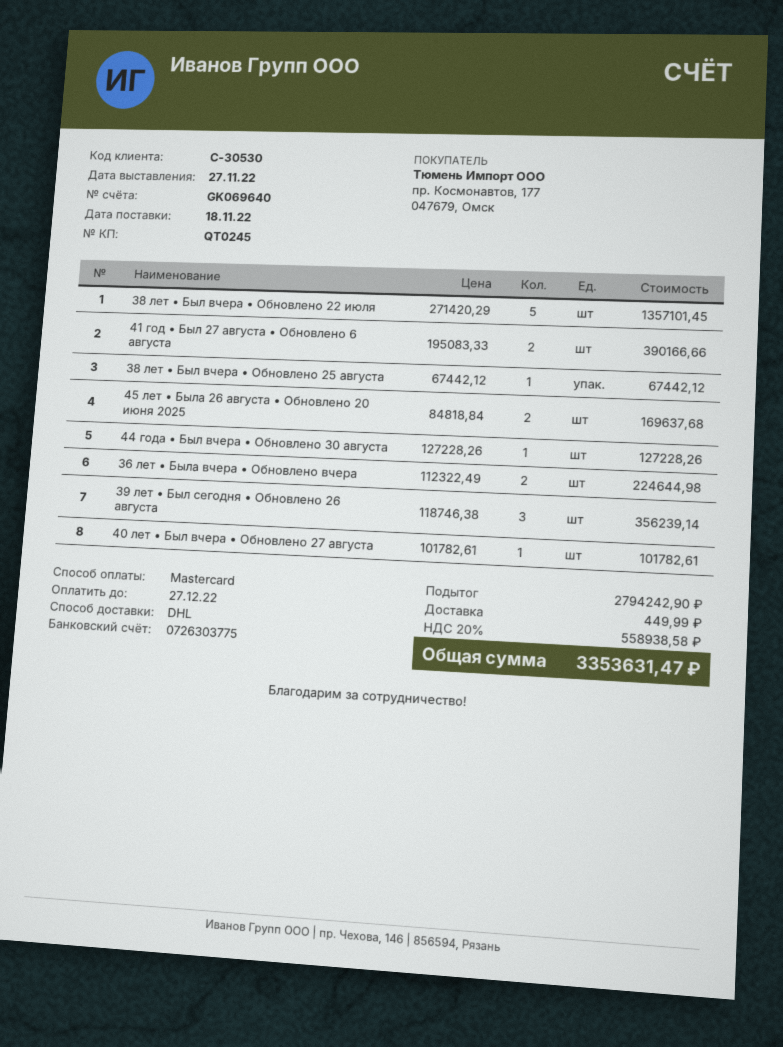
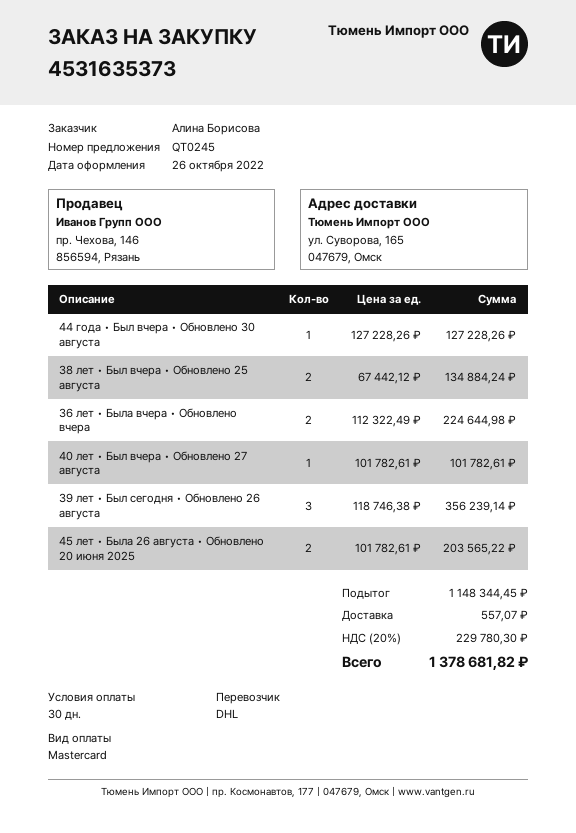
38 лет • Был вчера • Обновлено 22 июля: 5 x 271420.29 = 1357101.45 -> none
41 год • Был 27 августа • Обновлено 6 августа: 2 x 195083.33 = 390166.66 -> none
38 лет • Был вчера • Обновлено 25 августа: 1 x 67442.12 = 67442.12 -> 2 x 67442.12 = 134884.24
45 лет • Была 26 августа • Обновлено 20 июня 2025: 2 x 84818.84 = 169637.68 -> 2 x 101782.61 = 203565.22
subtotal: 2794242.90 -> 1148344.45
shipping: 449.99 -> 557.07
tax: 20% = 558938.58 -> 20% = 229780.30
total: 3353631.47 -> 1378681.82

